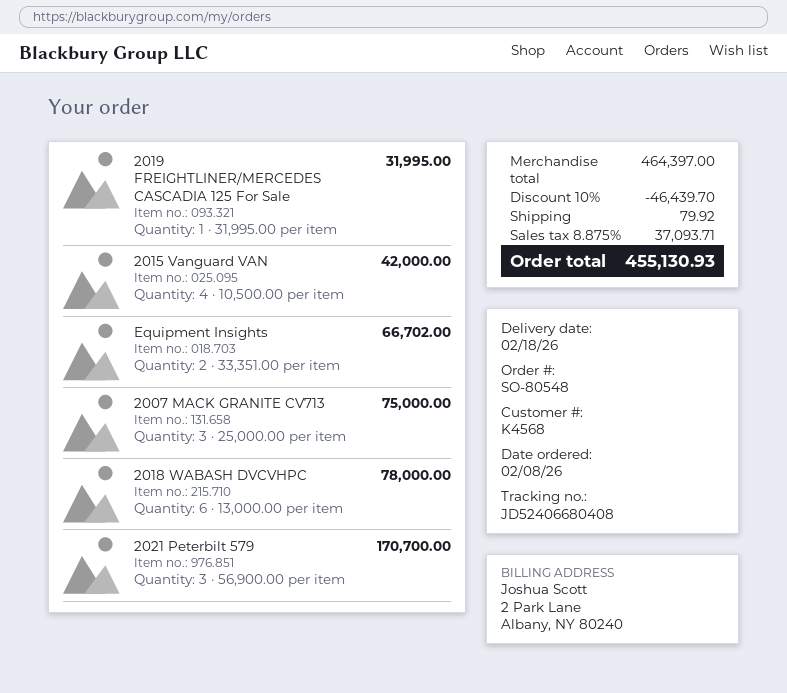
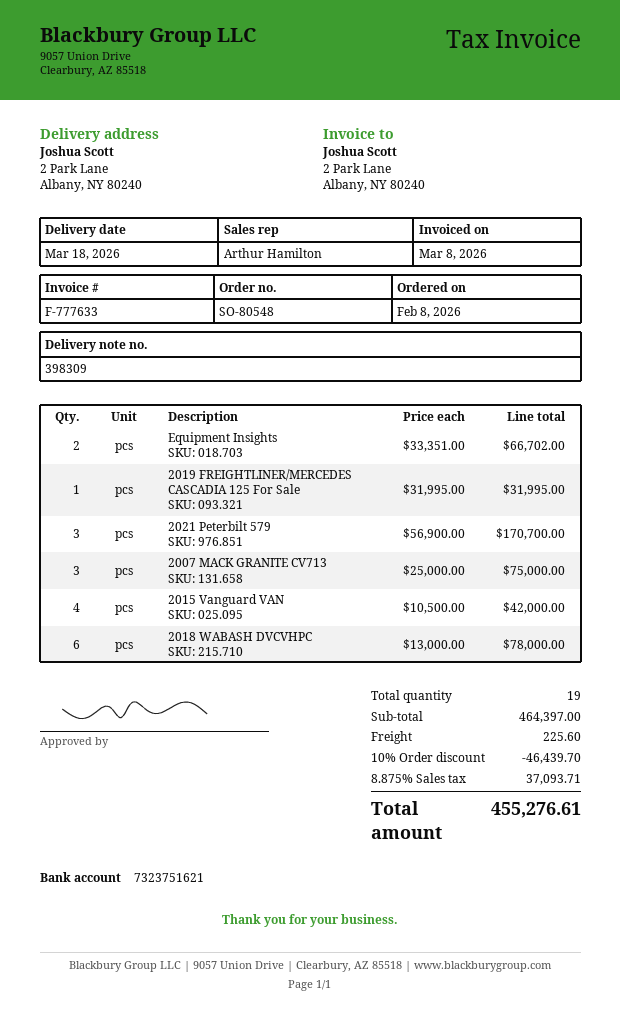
delivery date: 2026-02-18 -> 2026-03-18
shipping: 79.92 -> 225.60
total: 455130.93 -> 455276.61

